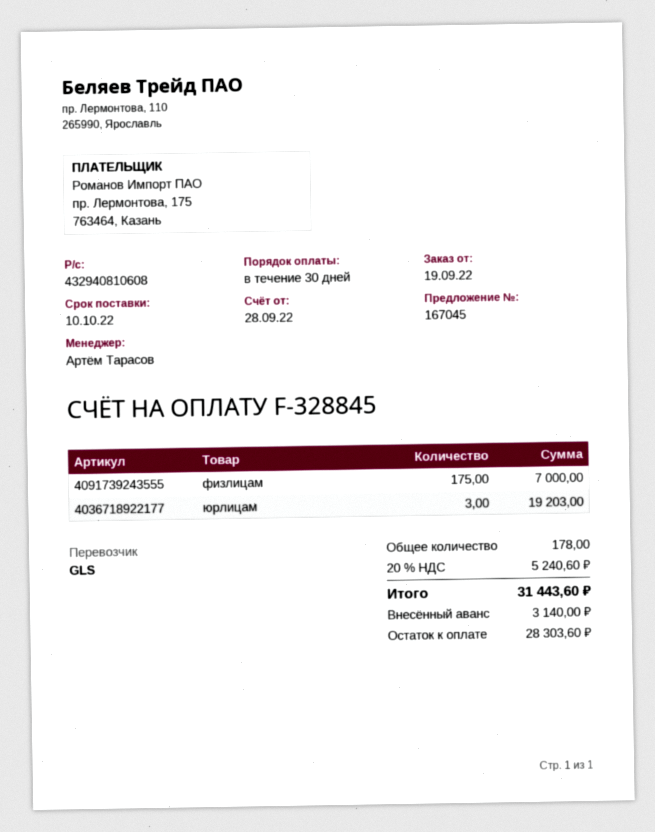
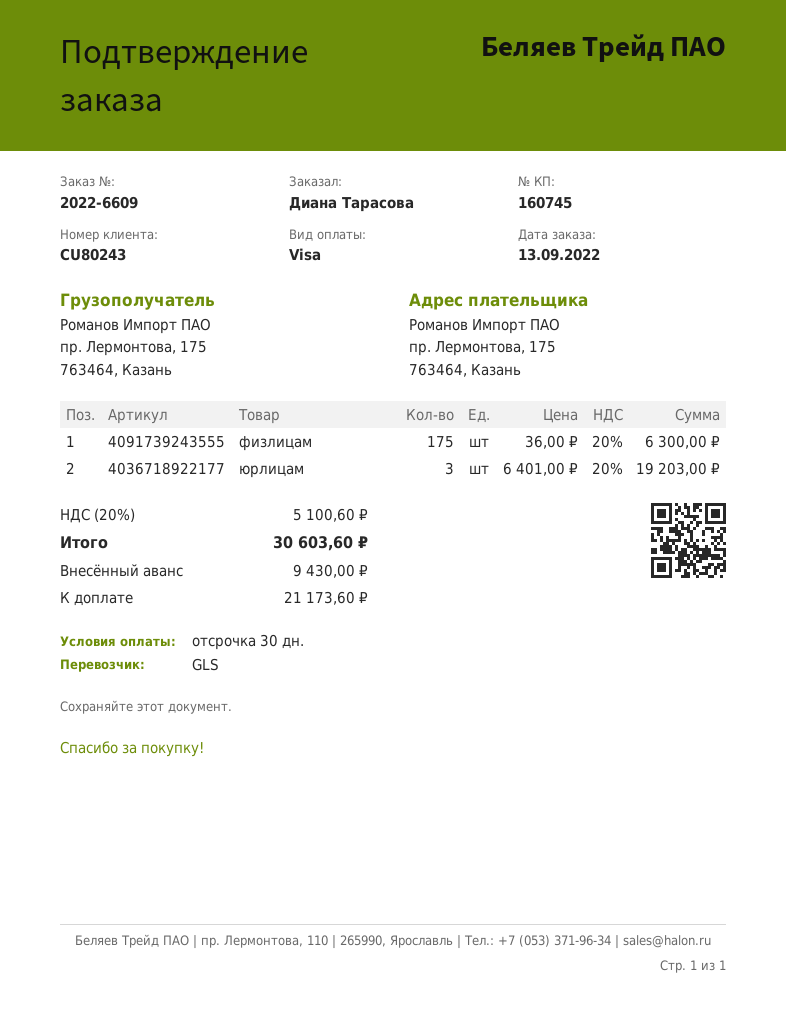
quote number: 167045 -> 160745
order date: 2022-09-19 -> 2022-09-13
физлицам: 175 for 7000.00 -> 175 for 6300.00
tax: 20% = 5240.60 -> 20% = 5100.60
total: 31443.60 -> 30603.60
deposit: 3140.00 -> 9430.00
balance: 28303.60 -> 21173.60

